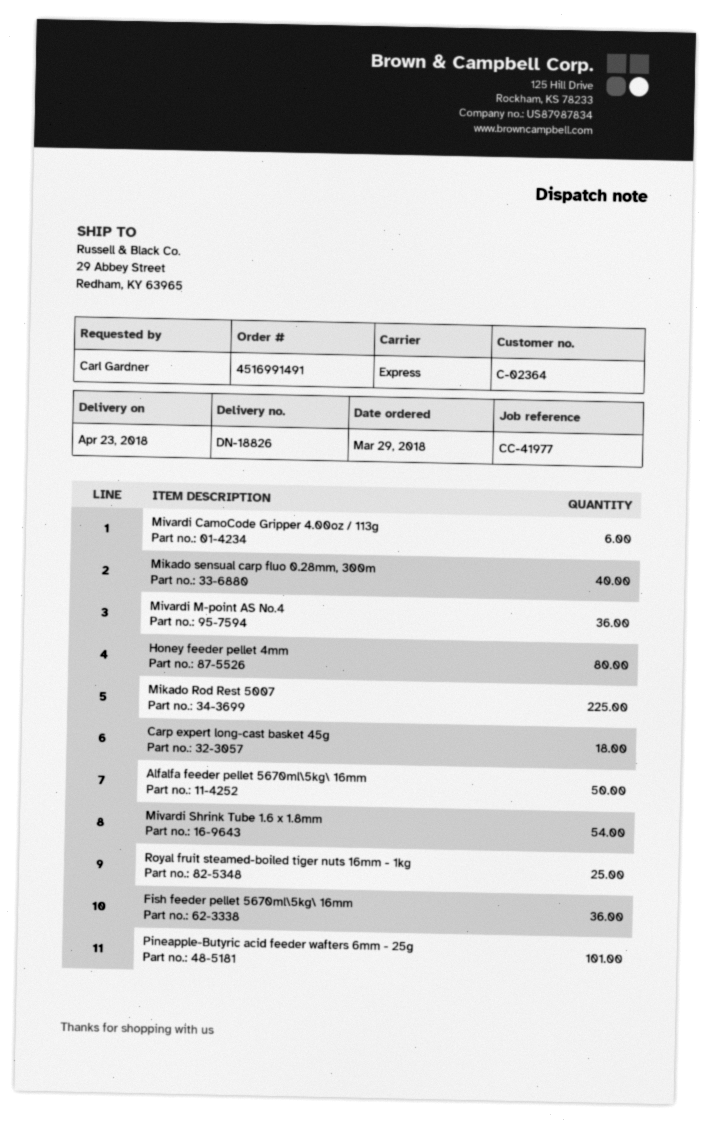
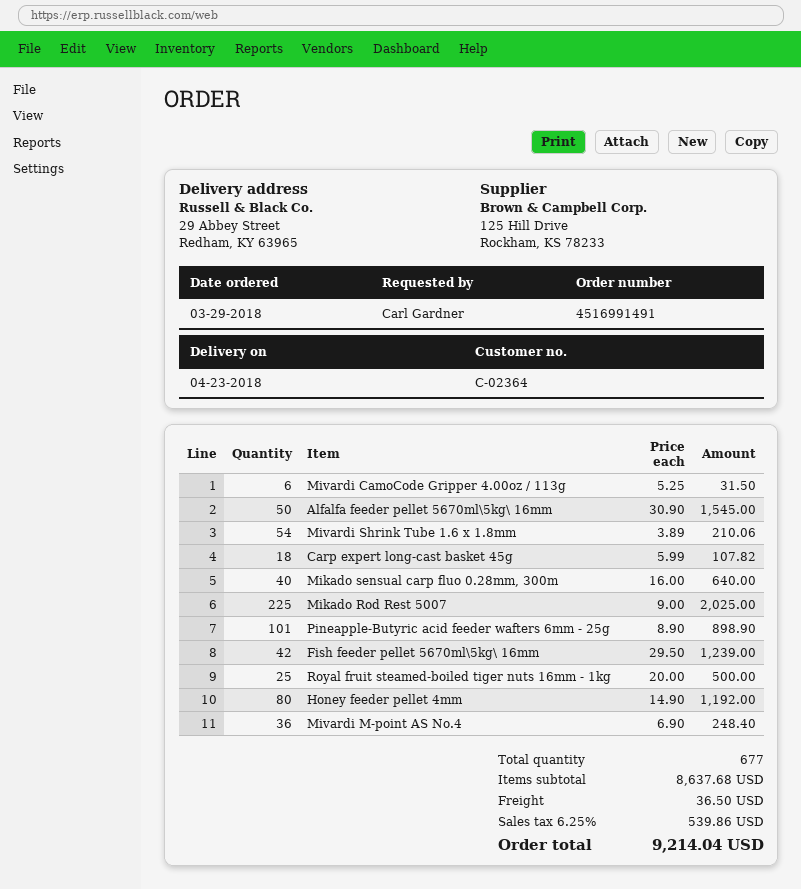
Fish feeder pellet 5670ml\5kg\ 16mm: 36 -> 42

